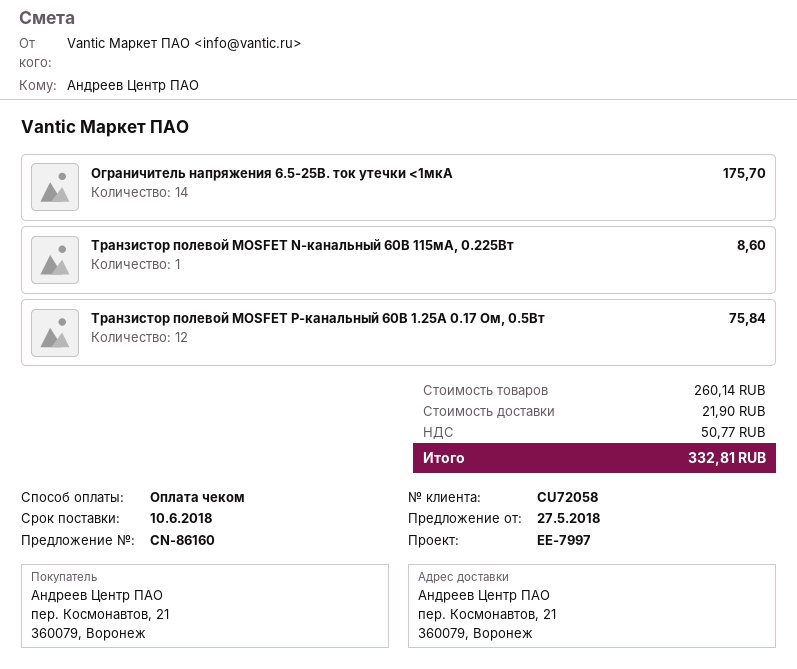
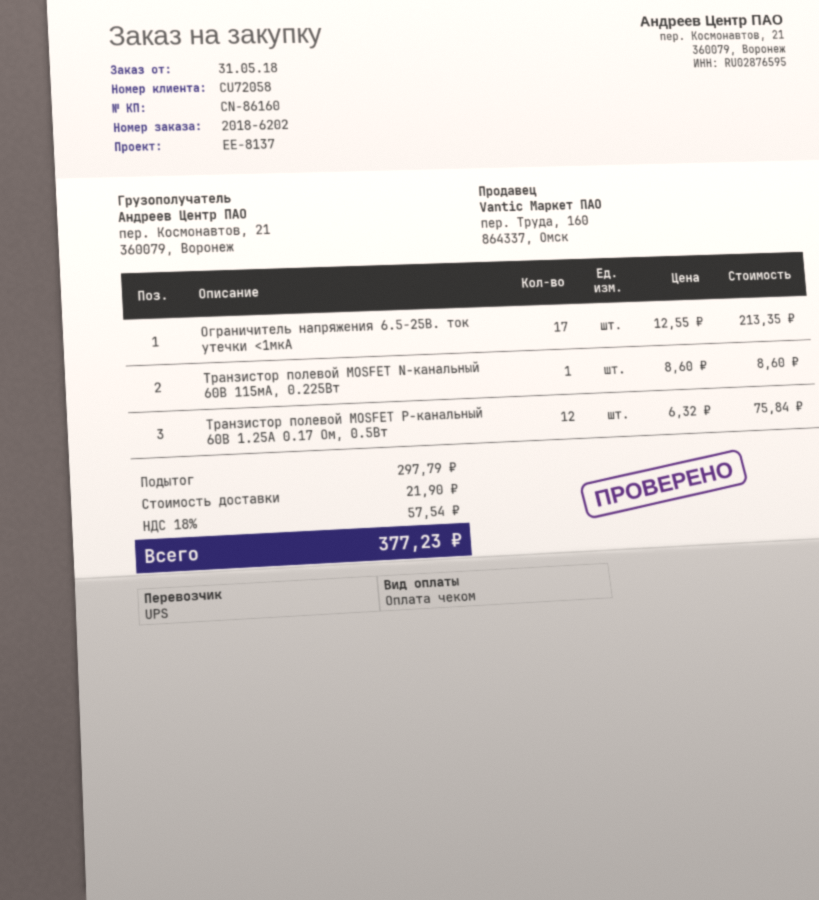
reference: EE-7997 -> EE-8137
Ограничитель напряжения 6.5-25В. ток утечки <1мкА: 14 for 175.70 -> 17 for 213.35
subtotal: 260.14 -> 297.79
tax: 50.77 -> 57.54
total: 332.81 -> 377.23

